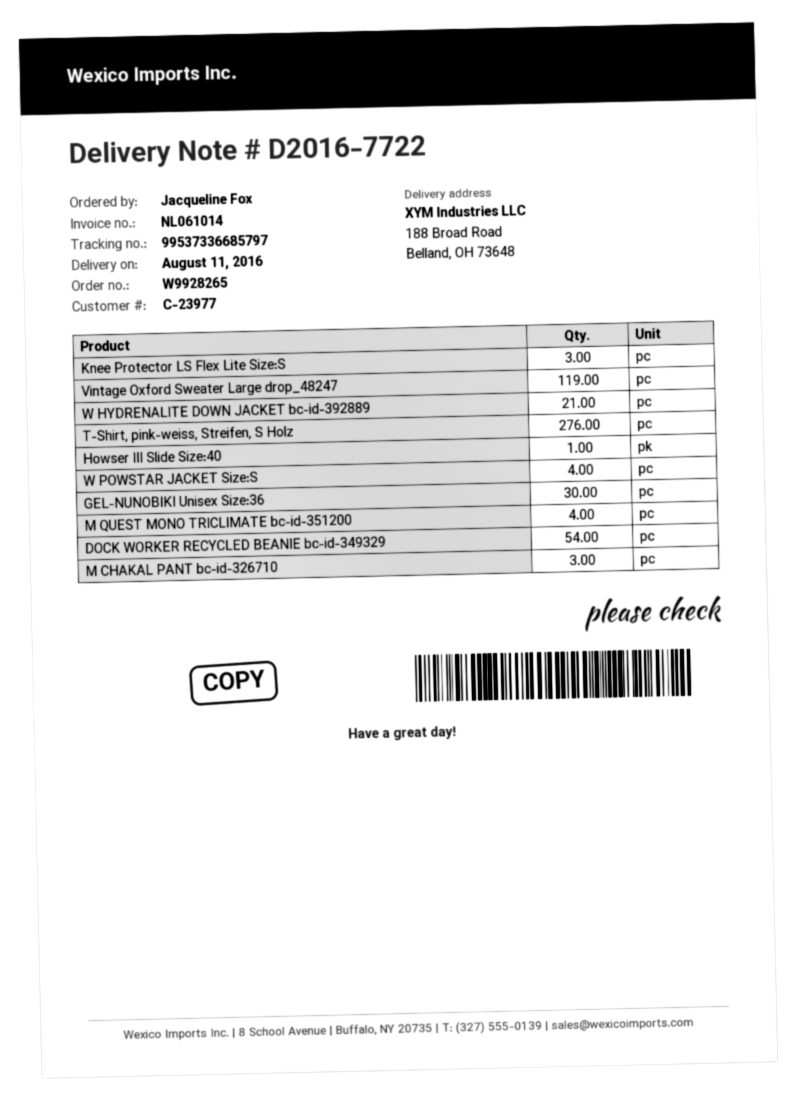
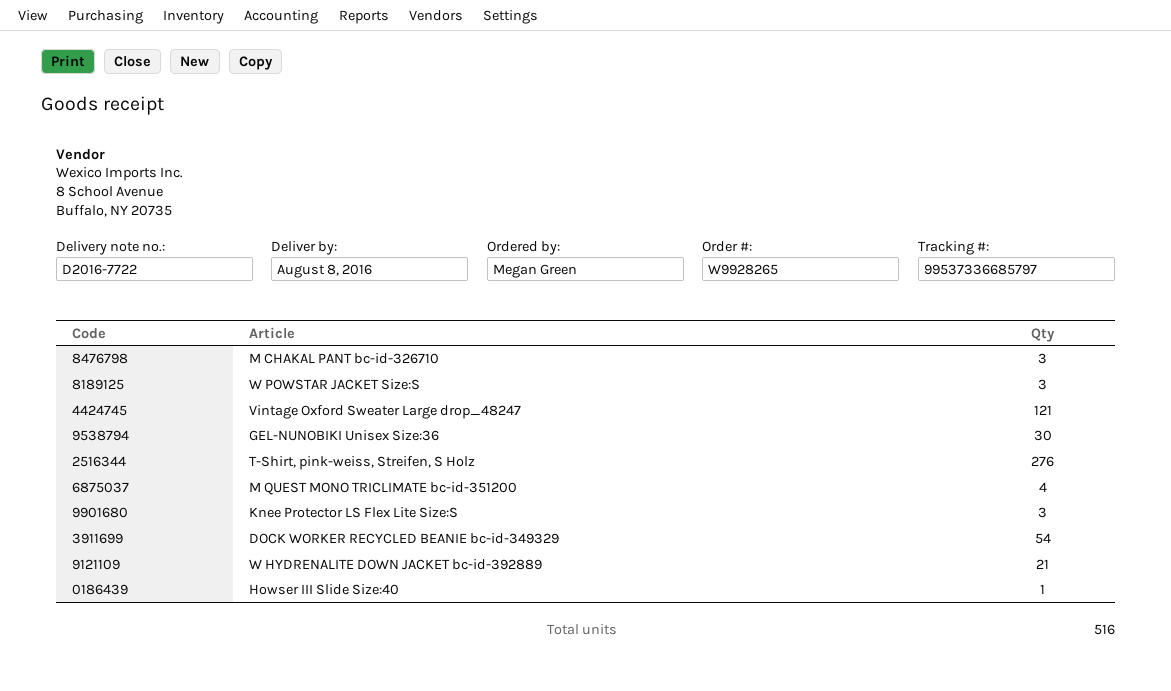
delivery date: 2016-08-11 -> 2016-08-08
ordered by: Jacqueline Fox -> Megan Green
Vintage Oxford Sweater Large drop_48247: 119 -> 121
W POWSTAR JACKET Size:S: 4 -> 3

